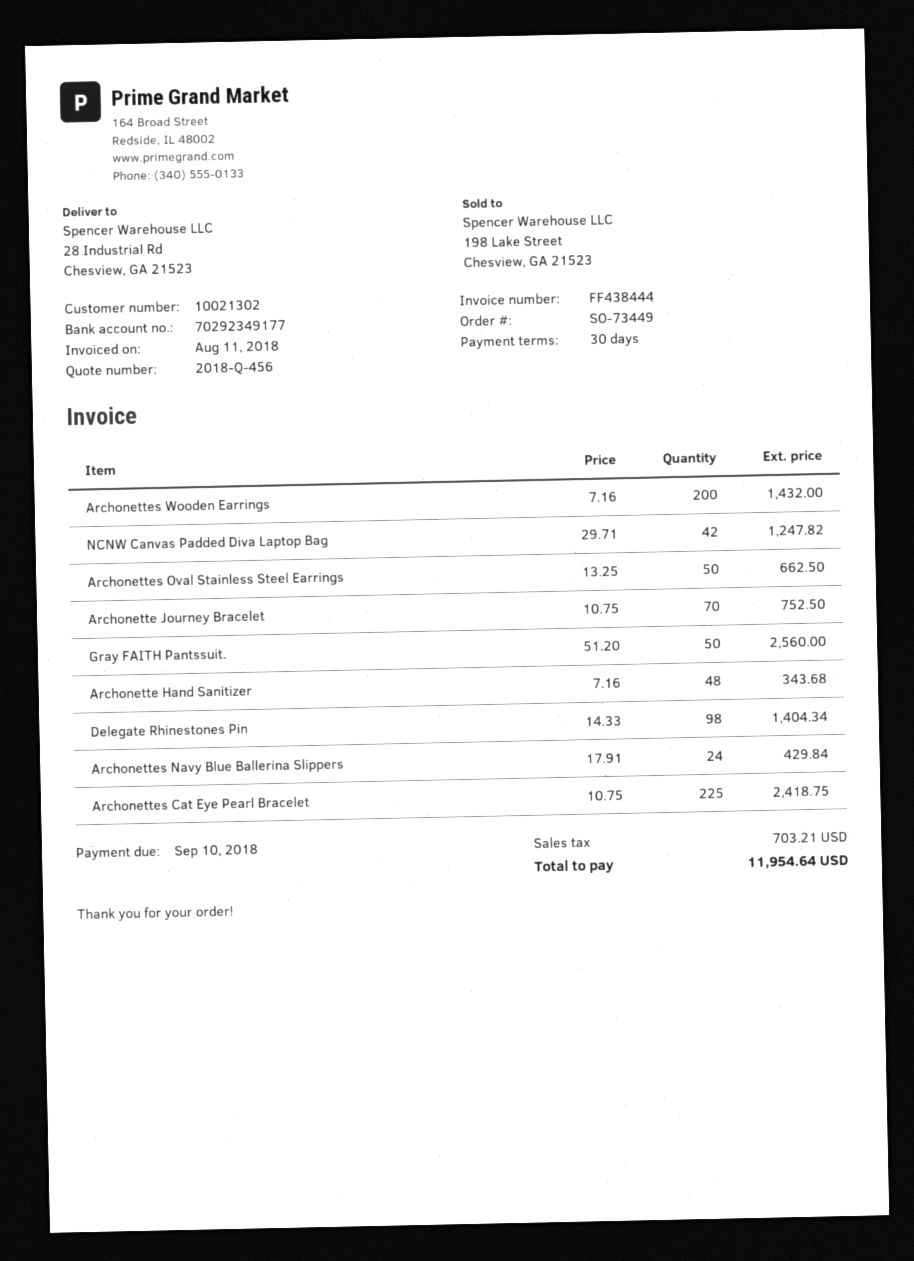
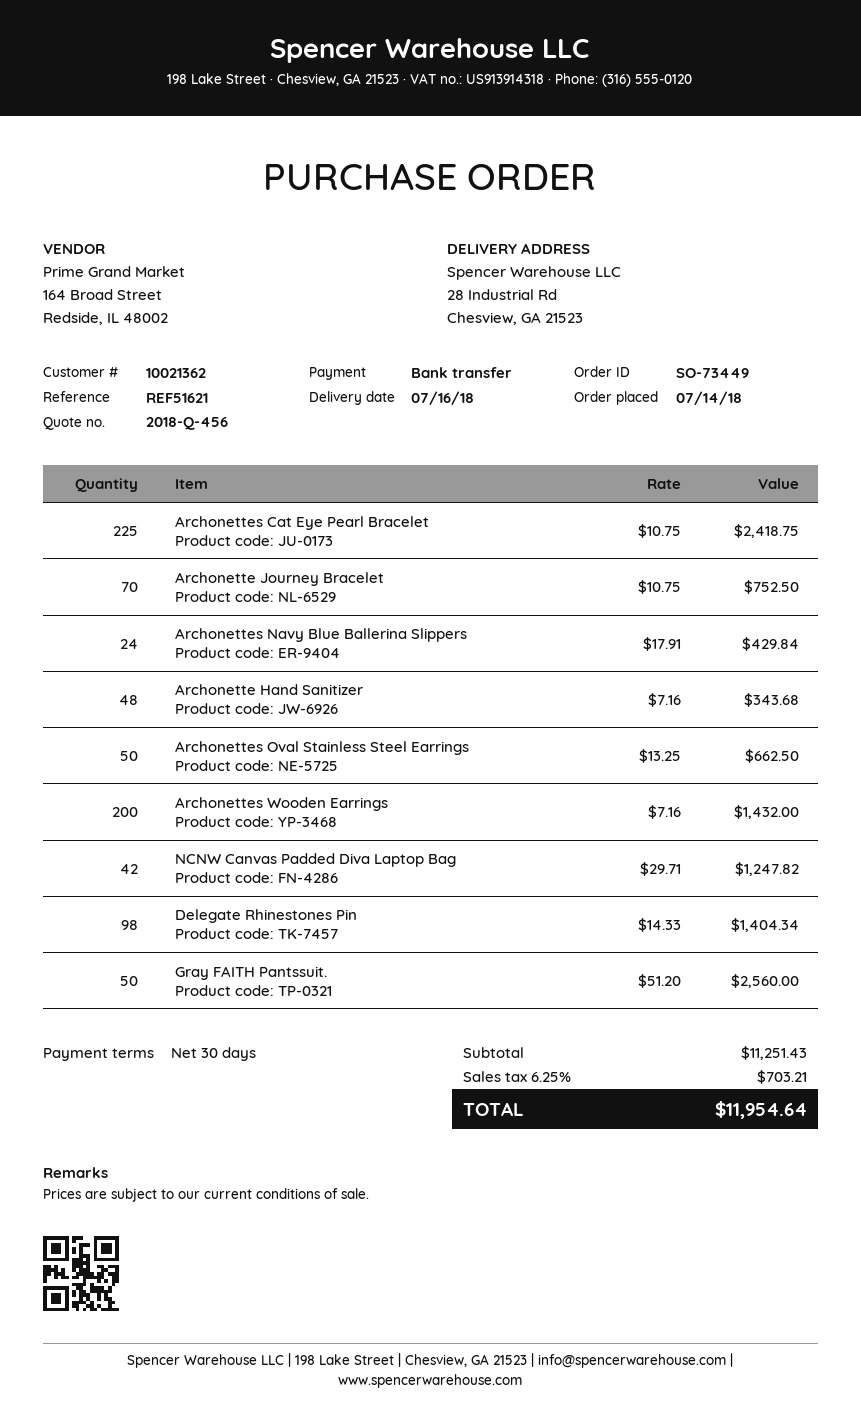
customer number: 10021302 -> 10021362

